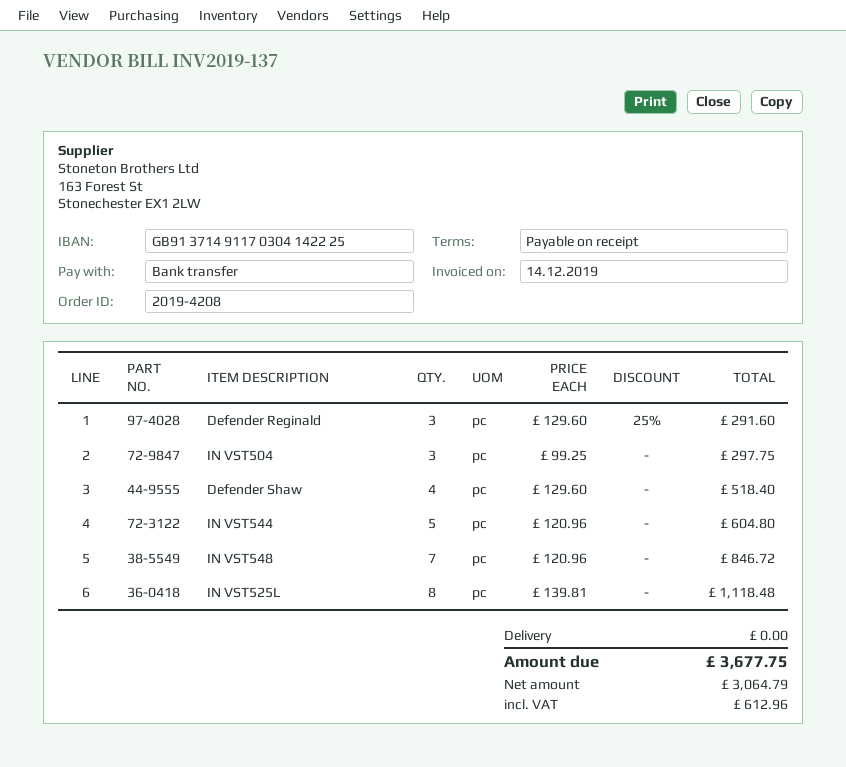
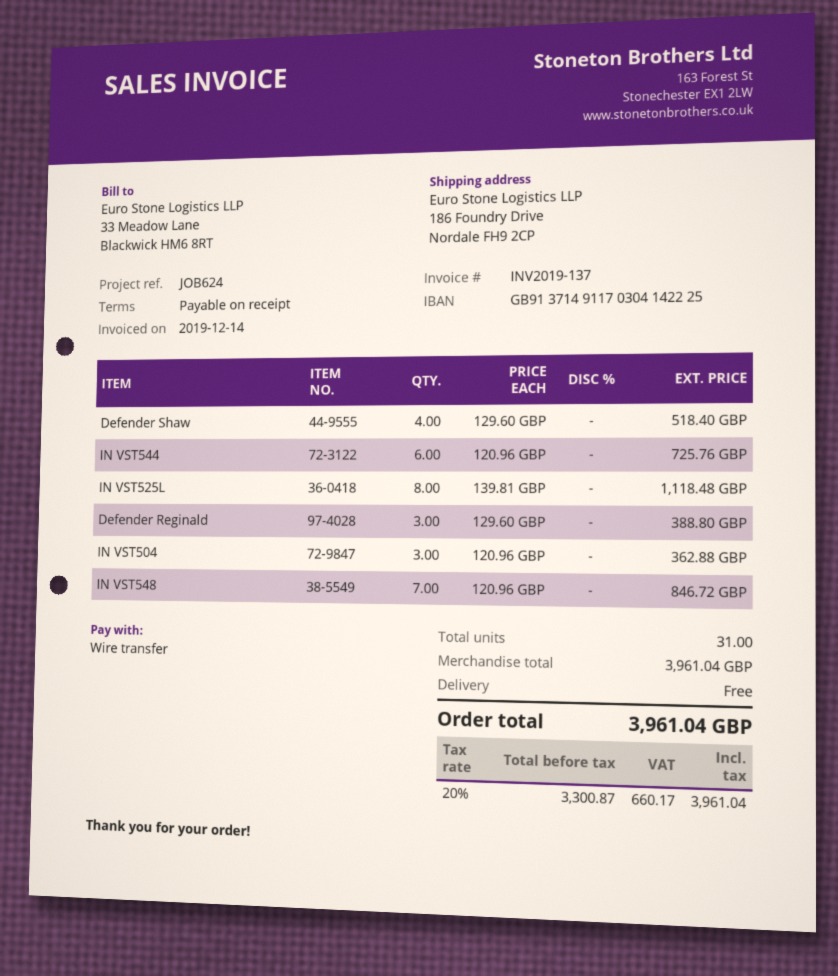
Defender Reginald: 3 x 129.60 - 25% = 291.60 -> 3 x 129.60 = 388.80
IN VST504: 3 x 99.25 = 297.75 -> 3 x 120.96 = 362.88
IN VST544: 5 x 120.96 = 604.80 -> 6 x 120.96 = 725.76
net: 3064.79 -> 3300.87
tax: 612.96 -> 660.17
total: 3677.75 -> 3961.04

